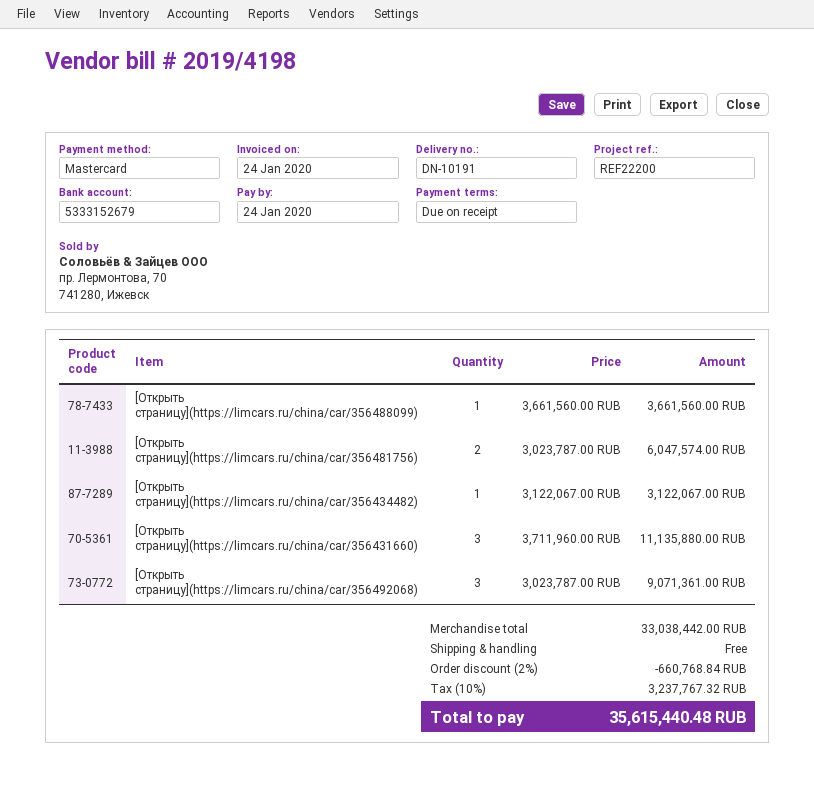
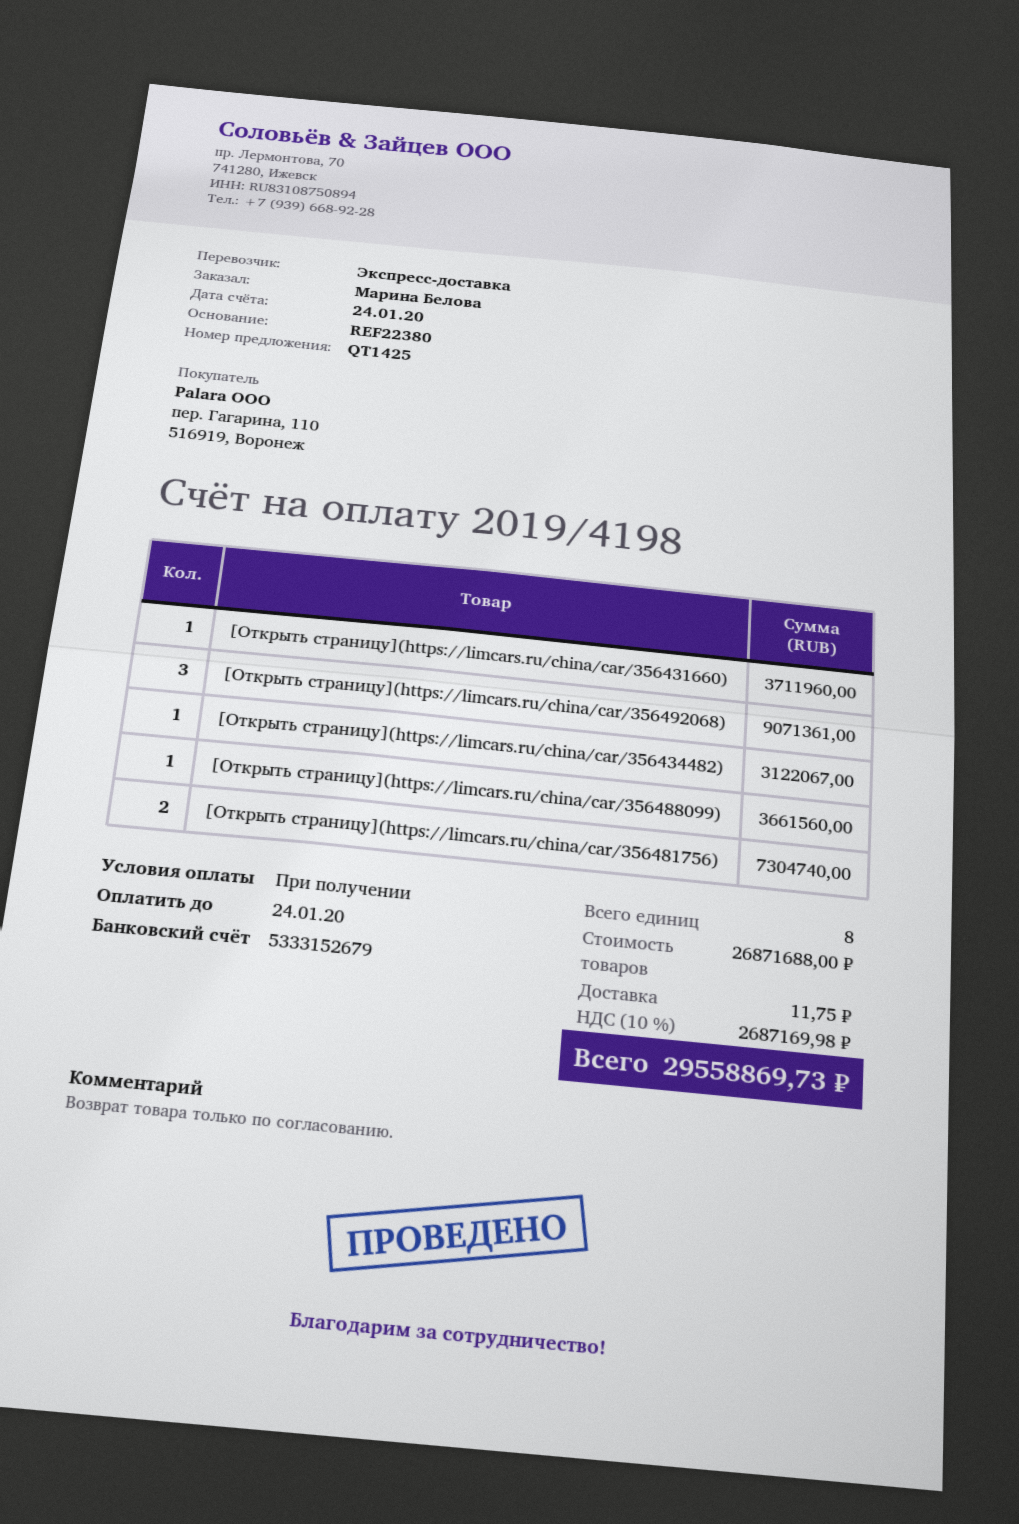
reference: REF22200 -> REF22380
[Открыть страницу](https://limcars.ru/china/car/356481756): 2 for 6047574.00 -> 2 for 7304740.00
[Открыть страницу](https://limcars.ru/china/car/356431660): 3 for 11135880.00 -> 1 for 3711960.00
subtotal: 33038442.00 -> 26871688.00
discount: 2% = 660768.84 -> none
shipping: 0.00 -> 11.75
tax: 10% = 3237767.32 -> 10% = 2687169.98
total: 35615440.48 -> 29558869.73

